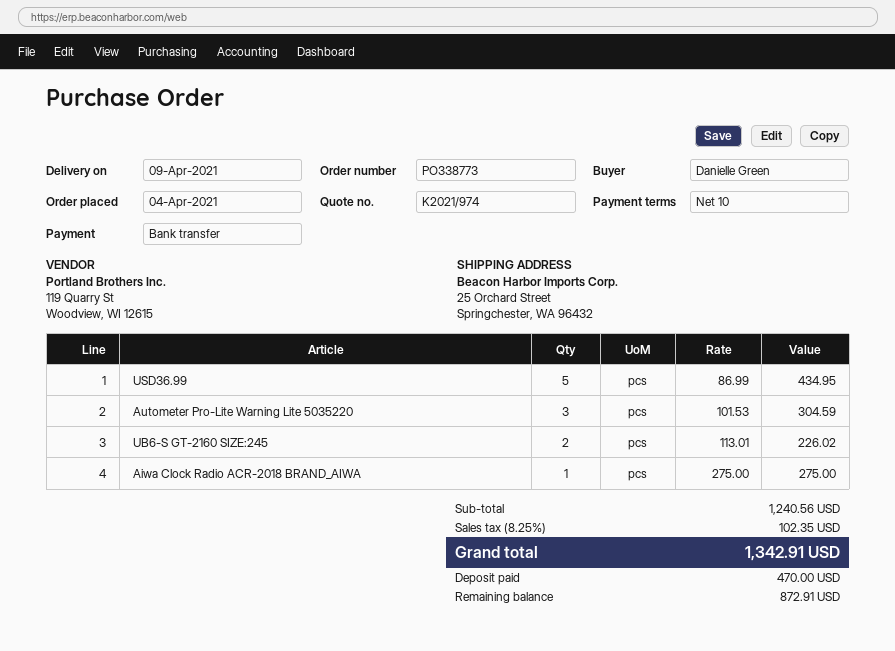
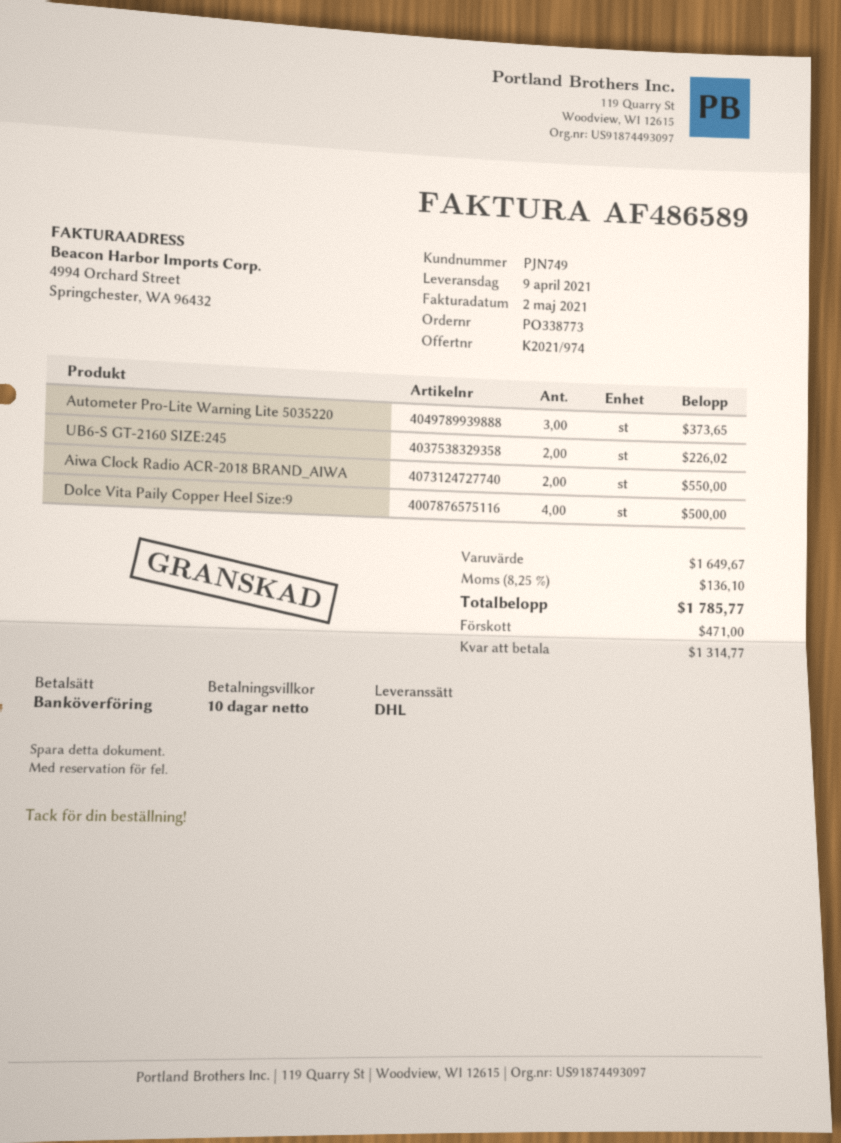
USD36.99: 5 for 434.95 -> none
Autometer Pro-Lite Warning Lite 5035220: 3 for 304.59 -> 3 for 373.65
Aiwa Clock Radio ACR-2018 BRAND_AIWA: 1 for 275.00 -> 2 for 550.00
Dolce Vita Paily Copper Heel Size:9: none -> 4 for 500.00
subtotal: 1240.56 -> 1649.67
tax: 8.25% = 102.35 -> 8.25% = 136.10
total: 1342.91 -> 1785.77
deposit: 470.00 -> 471.00
balance: 872.91 -> 1314.77

